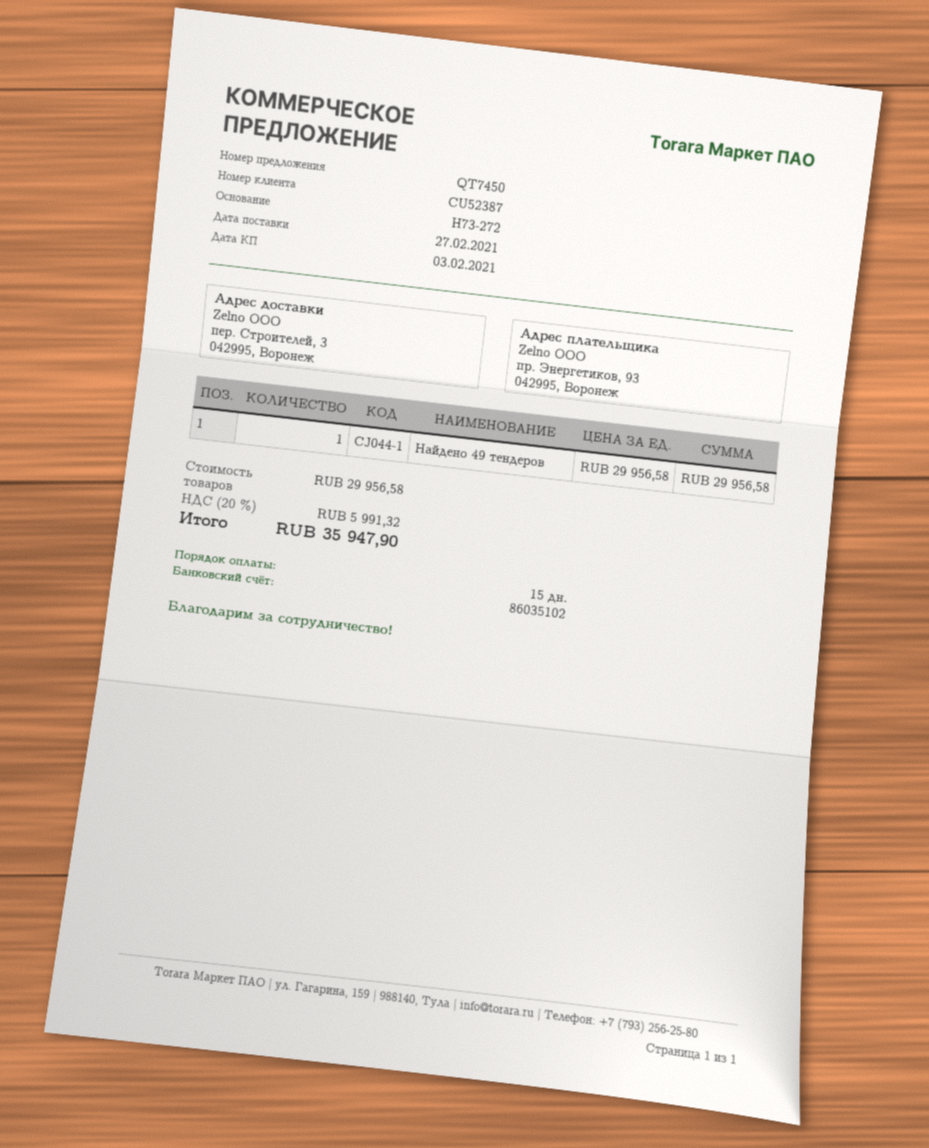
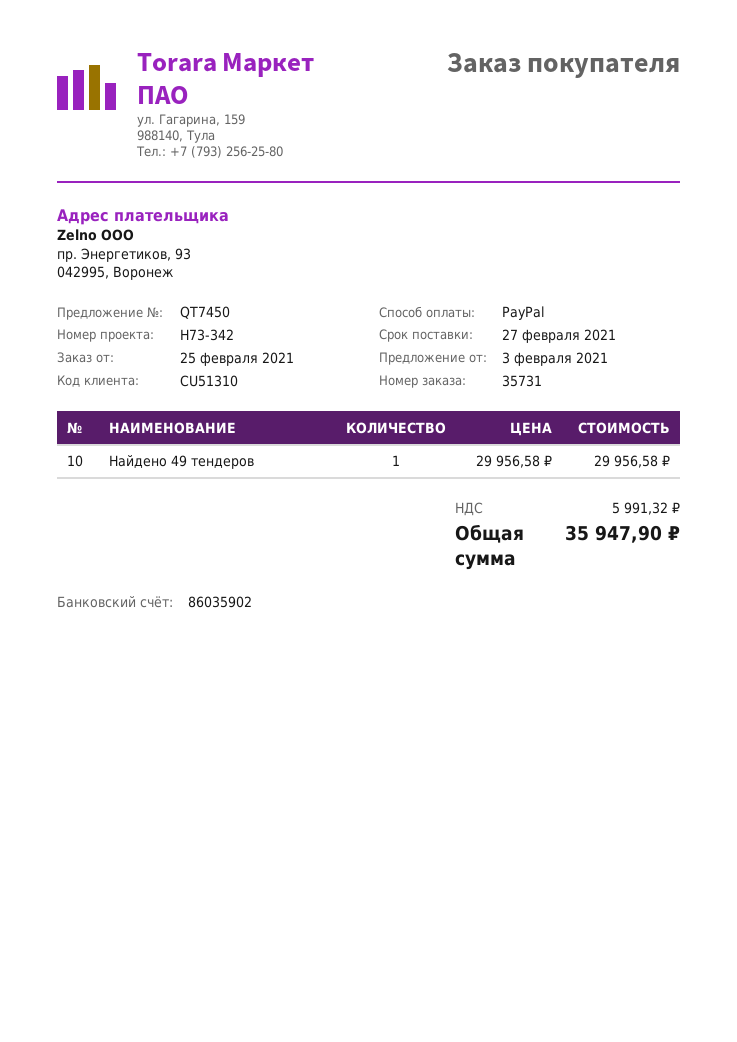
customer number: CU52387 -> CU51310
reference: H73-272 -> H73-342
bank account: 86035102 -> 86035902

